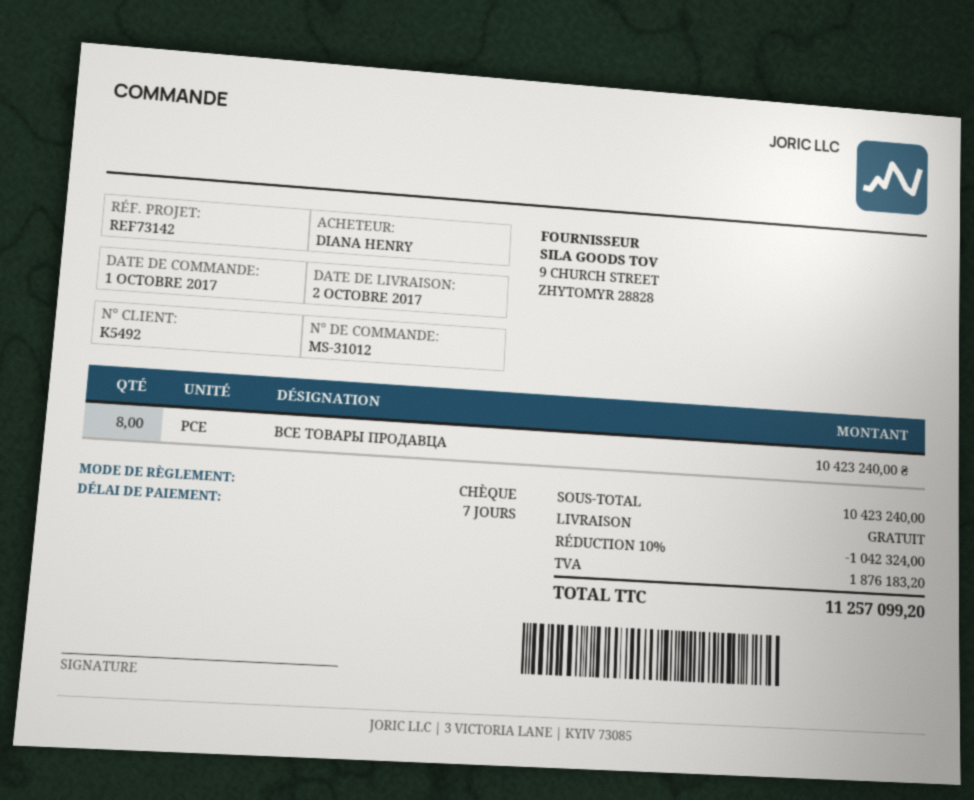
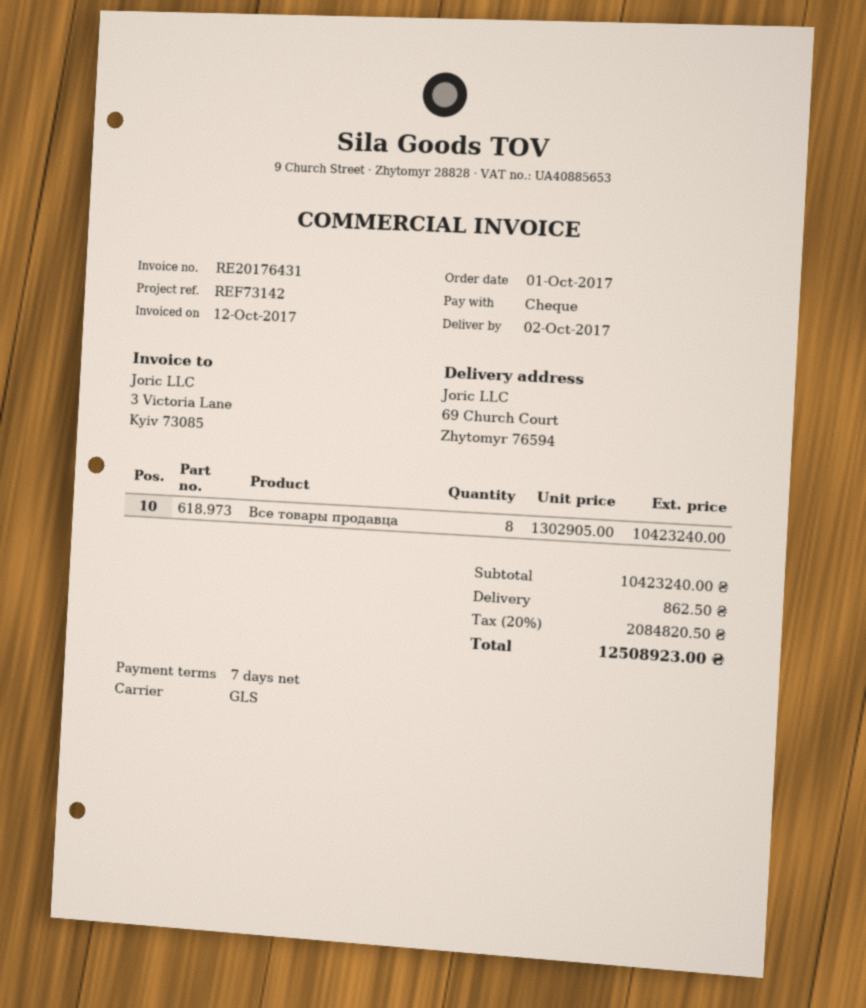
discount: 10% = 1042324.00 -> none
shipping: 0.00 -> 862.50
tax: 1876183.20 -> 2084820.50
total: 11257099.20 -> 12508923.00

